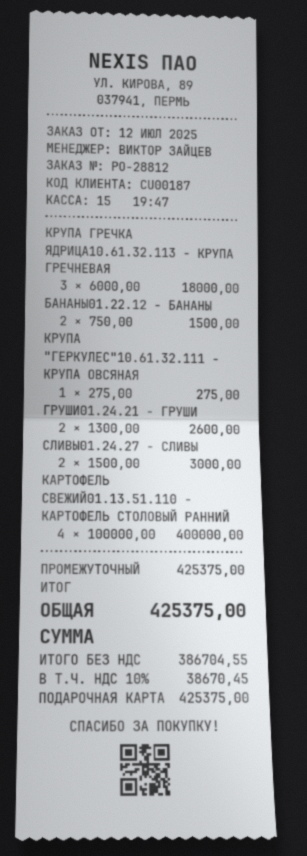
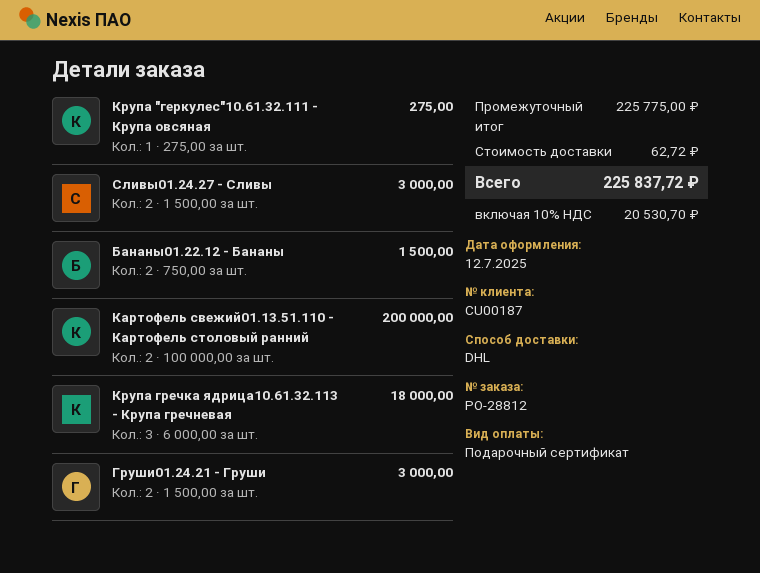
ГРУШИ01.24.21 - ГРУШИ: 2 x 1300.00 = 2600.00 -> 2 x 1500.00 = 3000.00
КАРТОФЕЛЬ СВЕЖИЙ01.13.51.110 - КАРТОФЕЛЬ СТОЛОВЫЙ РАННИЙ: 4 x 100000.00 = 400000.00 -> 2 x 100000.00 = 200000.00
subtotal: 425375.00 -> 225775.00
shipping: none -> 62.72
tax: 10% = 38670.45 -> 10% = 20530.70
total: 425375.00 -> 225837.72

